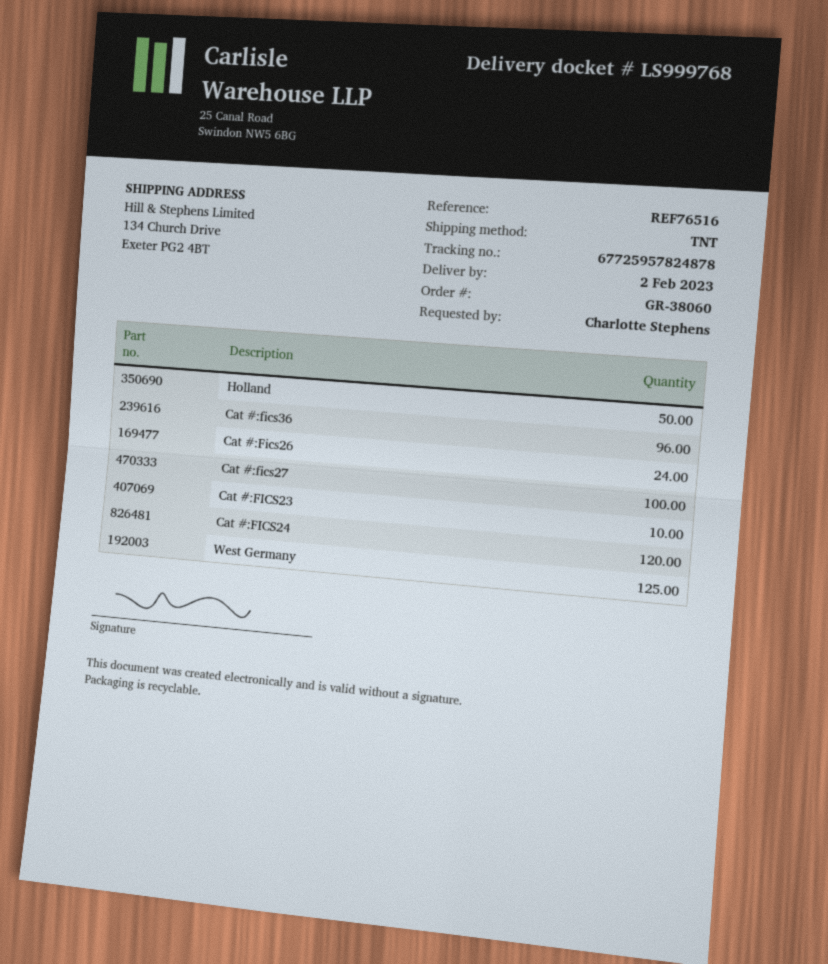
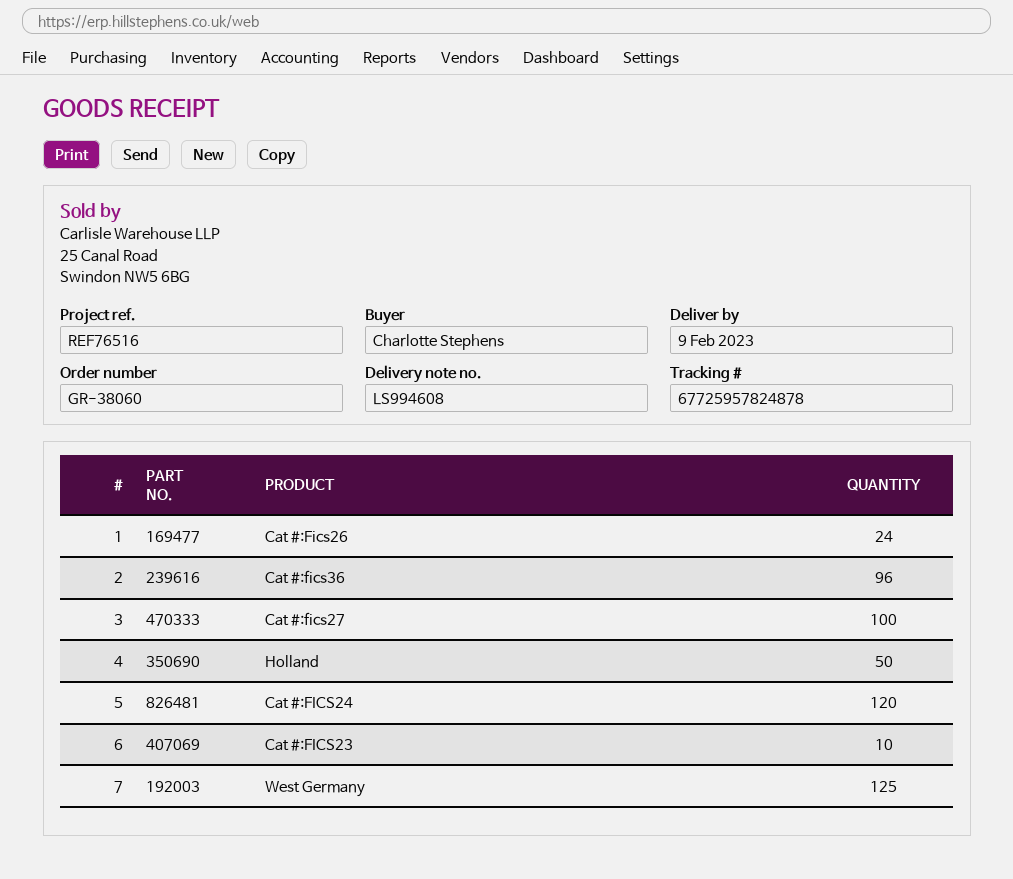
delivery note number: LS999768 -> LS994608
delivery date: 2023-02-02 -> 2023-02-09

